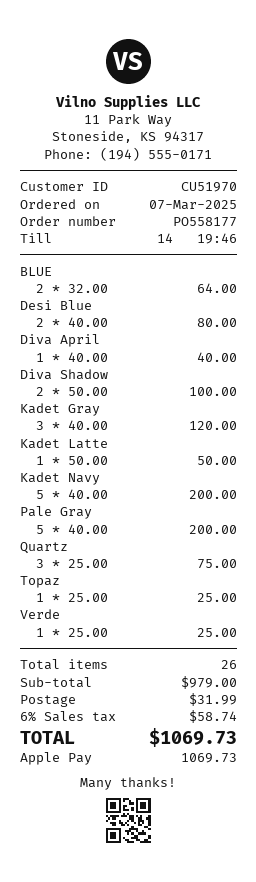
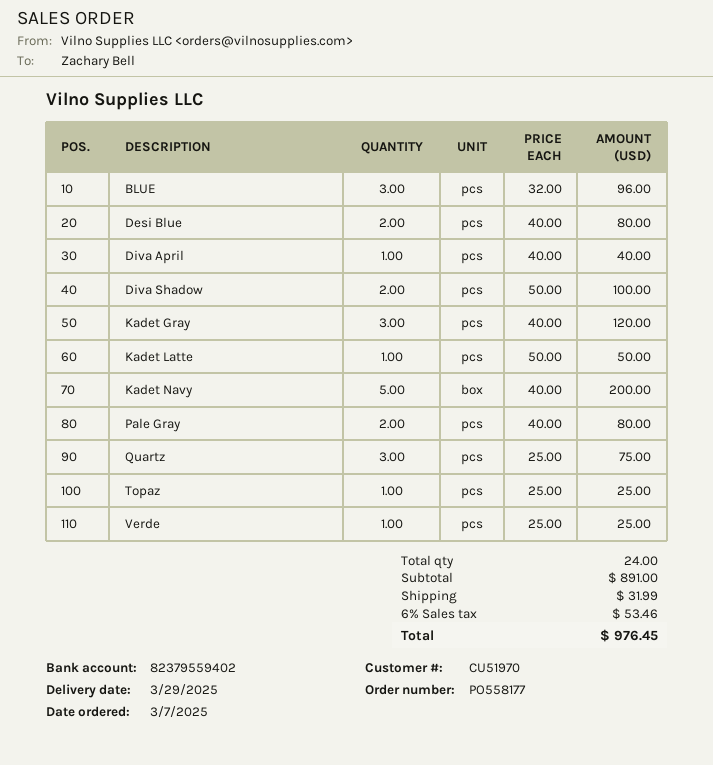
BLUE: 2 x 32.00 = 64.00 -> 3 x 32.00 = 96.00
Pale Gray: 5 x 40.00 = 200.00 -> 2 x 40.00 = 80.00
total quantity: 26 -> 24
subtotal: 979.00 -> 891.00
tax: 6% = 58.74 -> 6% = 53.46
total: 1069.73 -> 976.45

